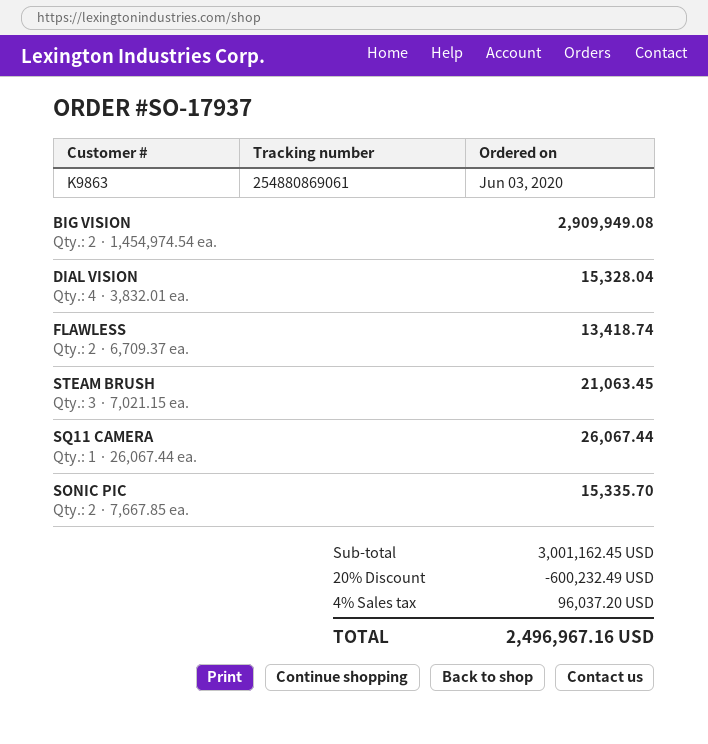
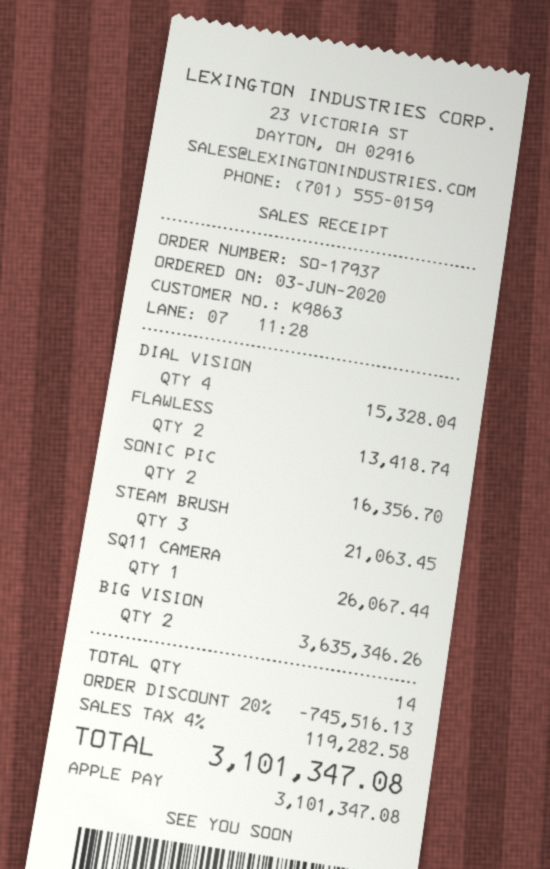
BIG VISION: 2 for 2909949.08 -> 2 for 3635346.26
SONIC PIC: 2 for 15335.70 -> 2 for 16356.70
discount: 20% = 600232.49 -> 20% = 745516.13
tax: 4% = 96037.20 -> 4% = 119282.58
total: 2496967.16 -> 3101347.08

